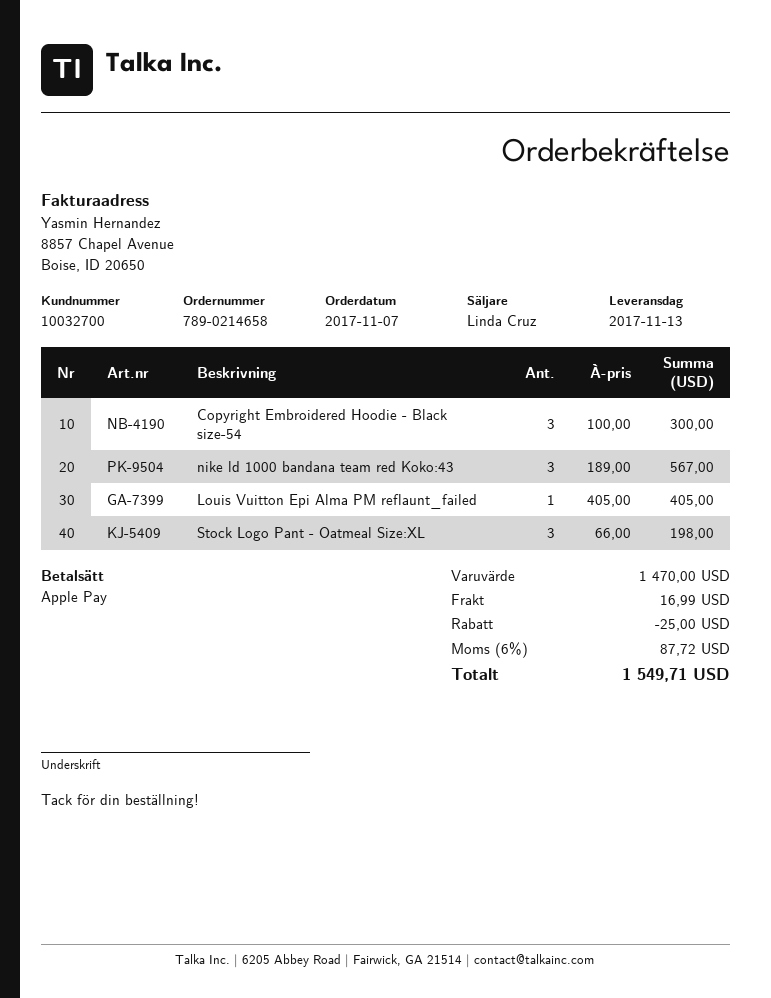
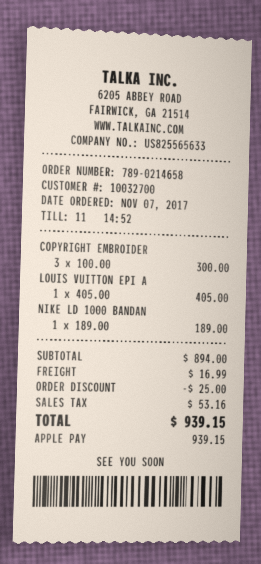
nike ld 1000 bandana team red Koko:43: 3 x 189.00 = 567.00 -> 1 x 189.00 = 189.00
Stock Logo Pant - Oatmeal Size:XL: 3 x 66.00 = 198.00 -> none
subtotal: 1470.00 -> 894.00
tax: 87.72 -> 53.16
total: 1549.71 -> 939.15

